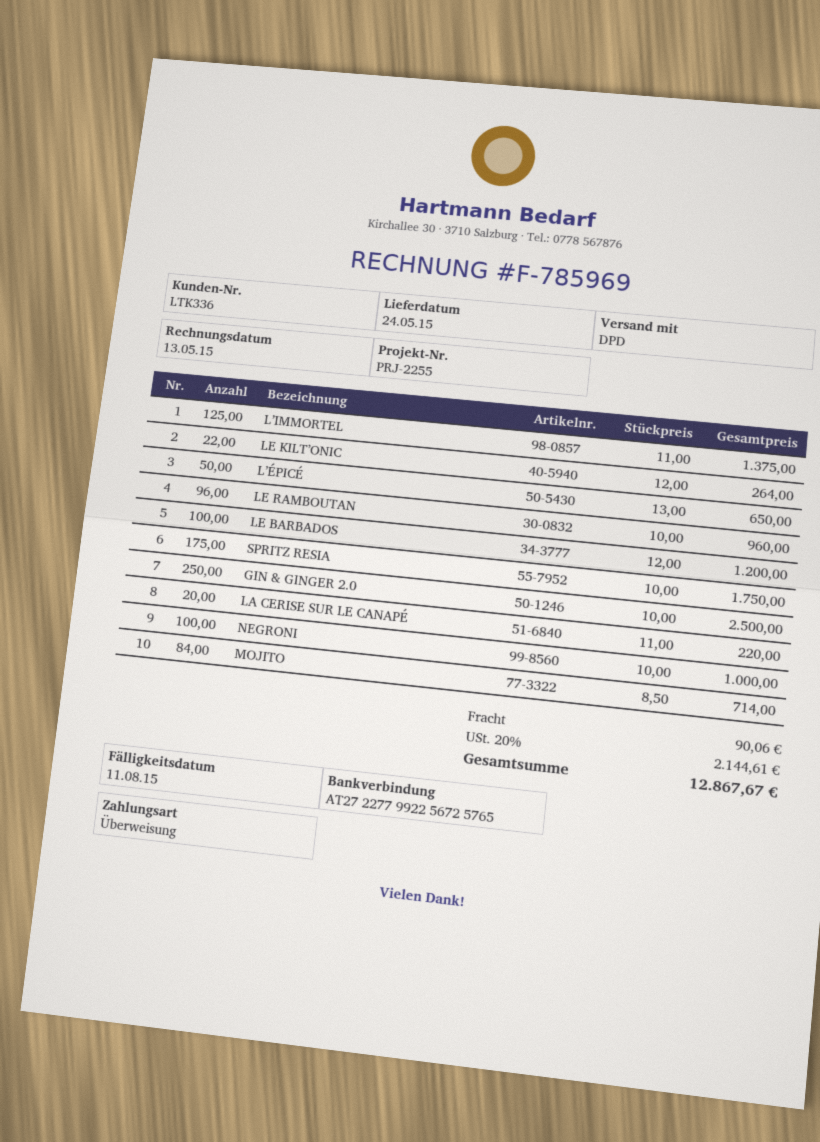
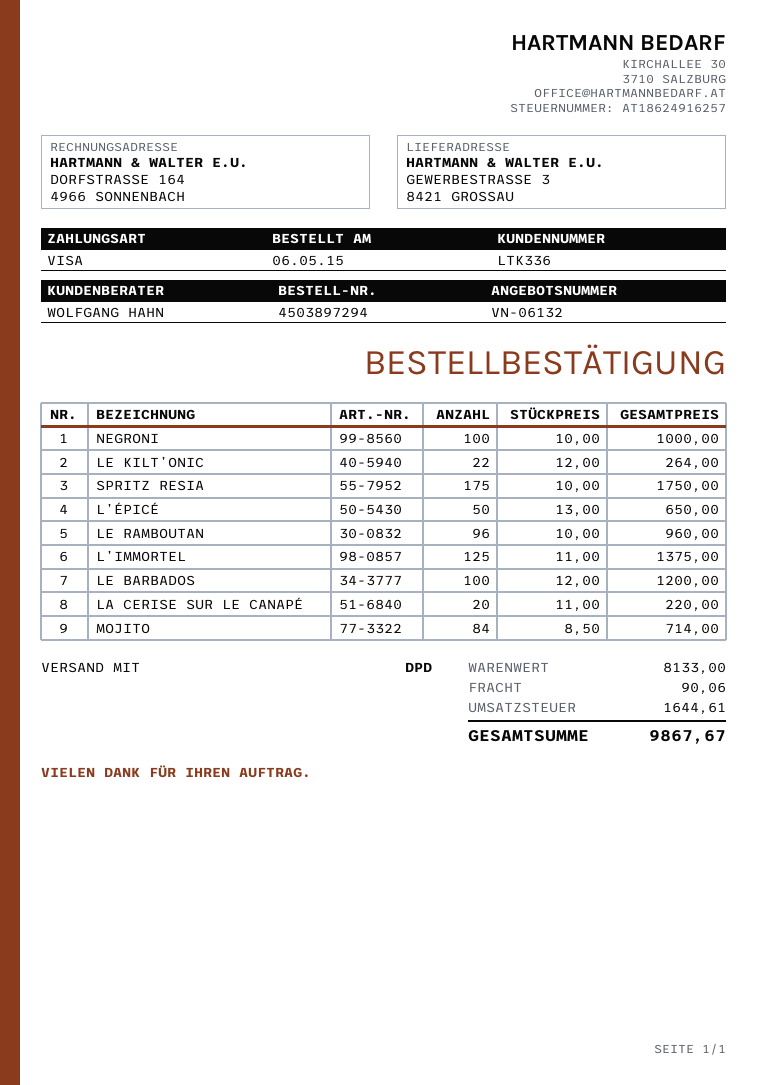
payment method: bank transfer -> Visa
GIN & GINGER 2.0: 250 x 10.00 = 2500.00 -> none
tax: 2144.61 -> 1644.61
total: 12867.67 -> 9867.67

